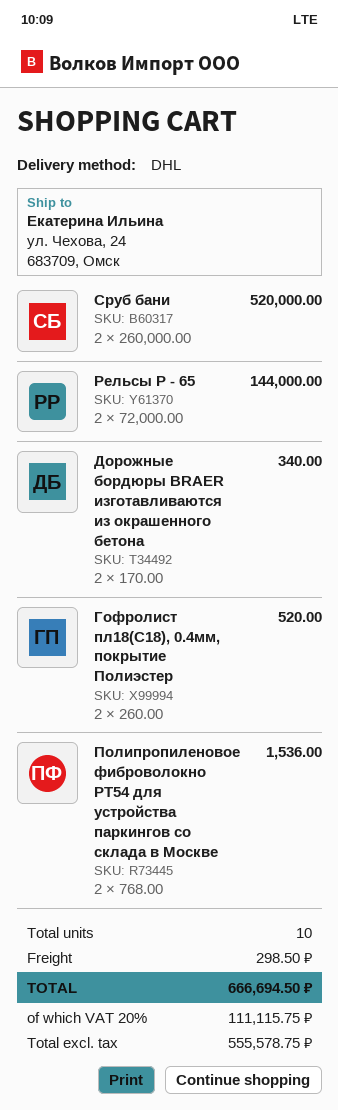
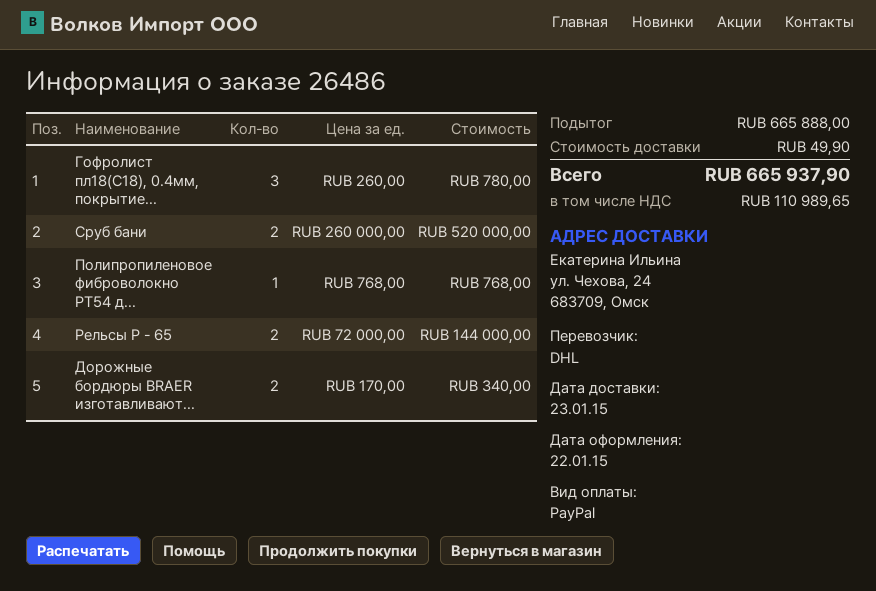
Гофролист пл18(С18), 0.4мм, покрытие Полиэстер: 2 x 260.00 = 520.00 -> 3 x 260.00 = 780.00
Полипропиленовое фиброволокно РТ54 для устройства паркингов со склада в Москве: 2 x 768.00 = 1536.00 -> 1 x 768.00 = 768.00
shipping: 298.50 -> 49.90
tax: 111115.75 -> 110989.65
total: 666694.50 -> 665937.90

